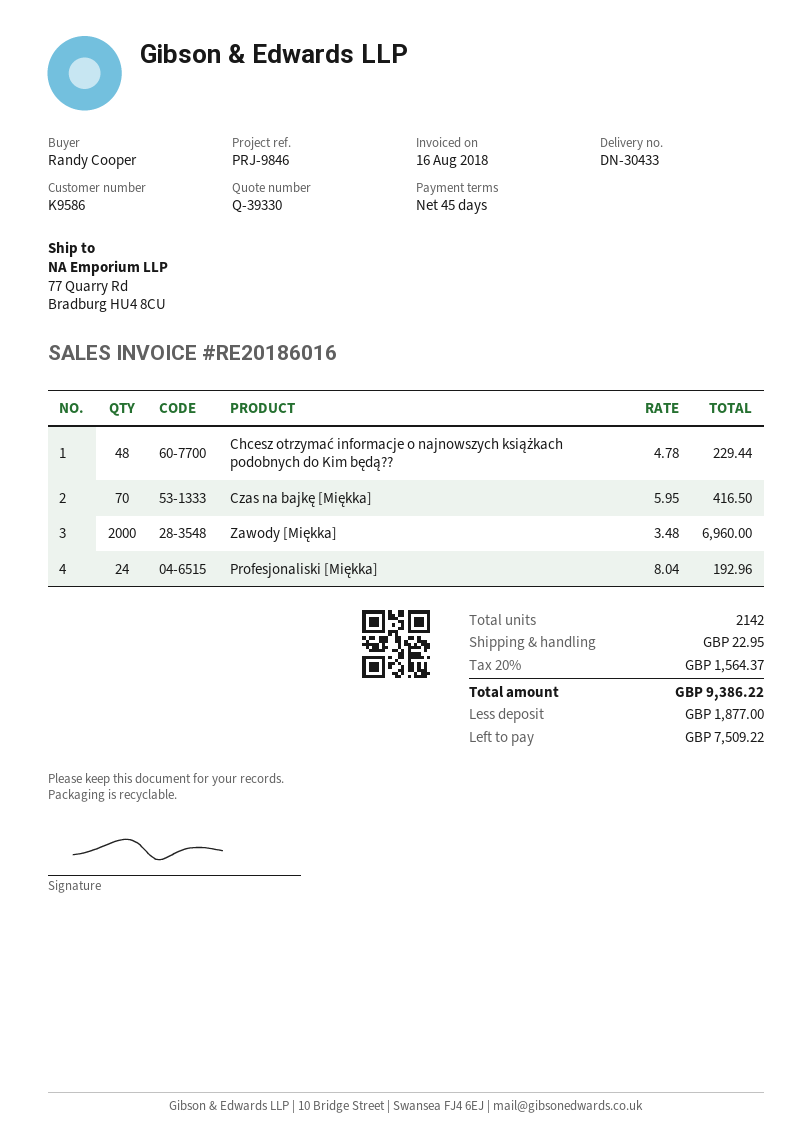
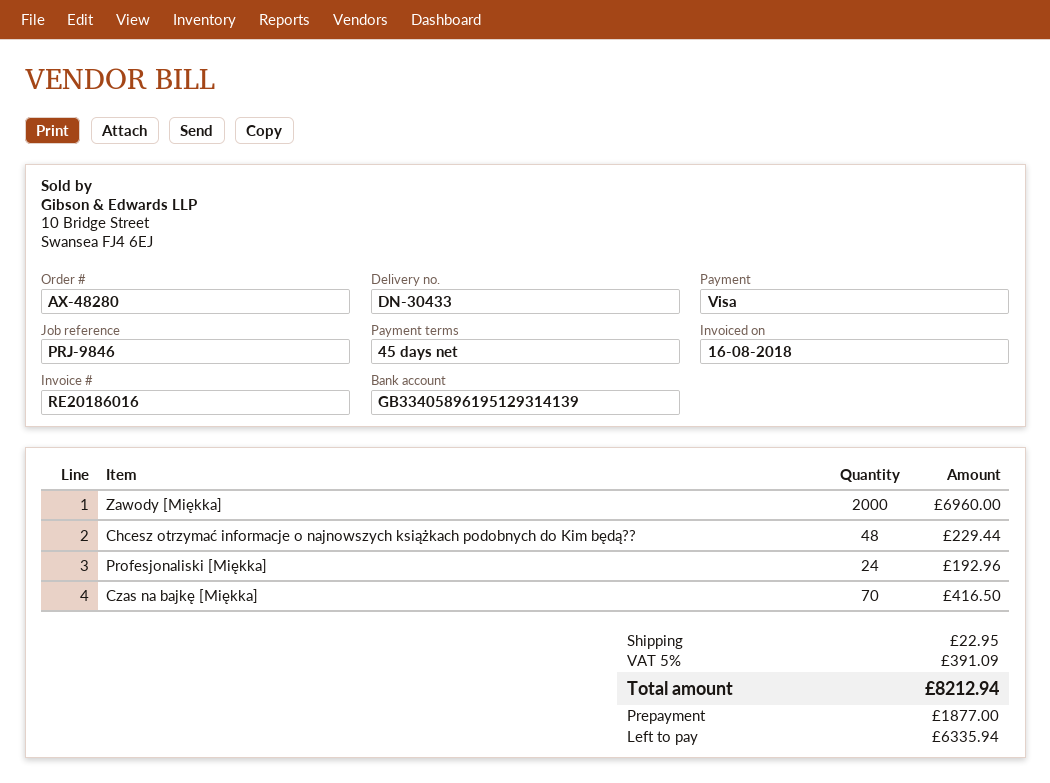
tax: 20% = 1564.37 -> 5% = 391.09
total: 9386.22 -> 8212.94
balance: 7509.22 -> 6335.94

